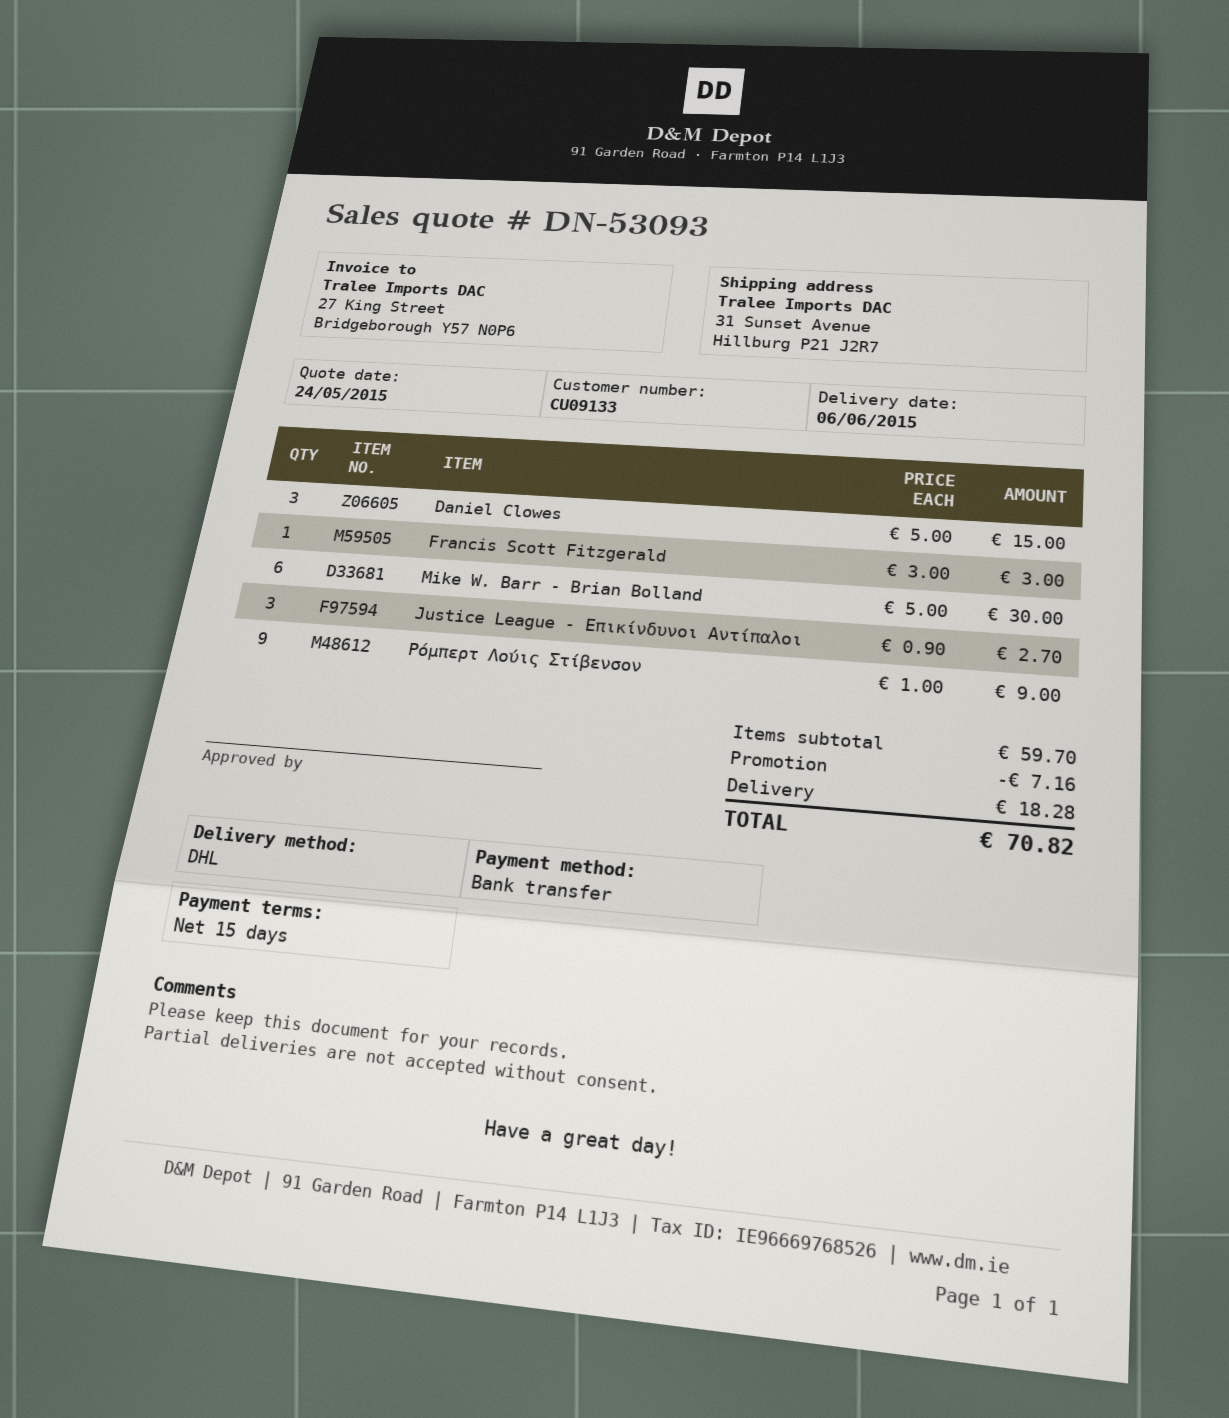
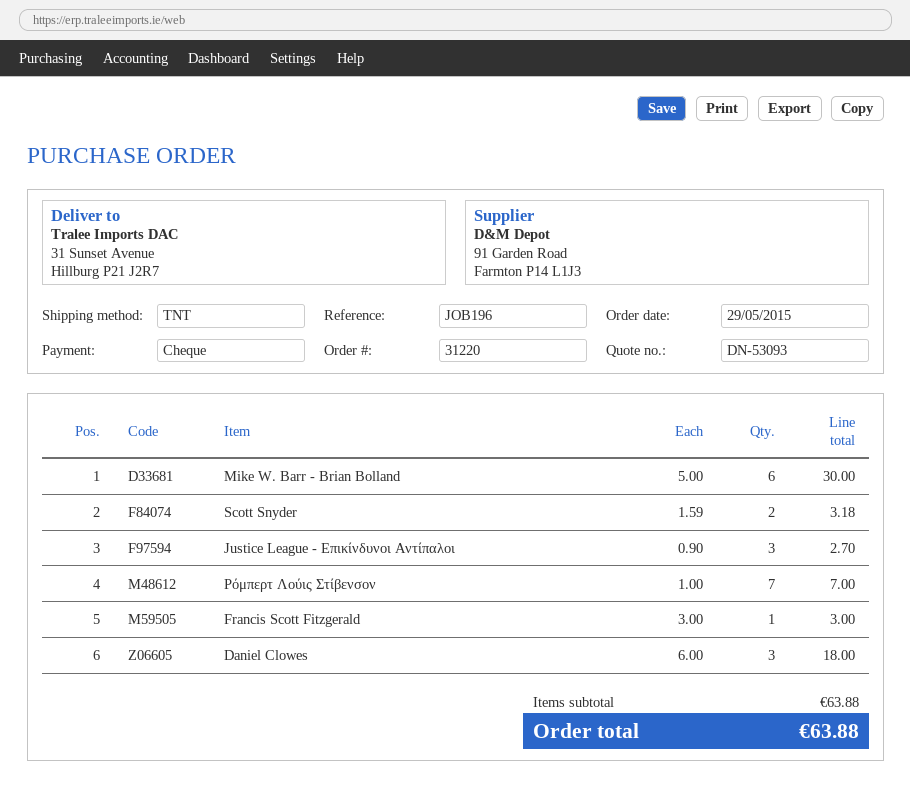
payment method: bank transfer -> cheque
shipping method: DHL -> TNT
Daniel Clowes: 3 x 5.00 = 15.00 -> 3 x 6.00 = 18.00
Ρόμπερτ Λούις Στίβενσον: 9 x 1.00 = 9.00 -> 7 x 1.00 = 7.00
Scott Snyder: none -> 2 x 1.59 = 3.18
subtotal: 59.70 -> 63.88
discount: 7.16 -> none
shipping: 18.28 -> none
total: 70.82 -> 63.88

